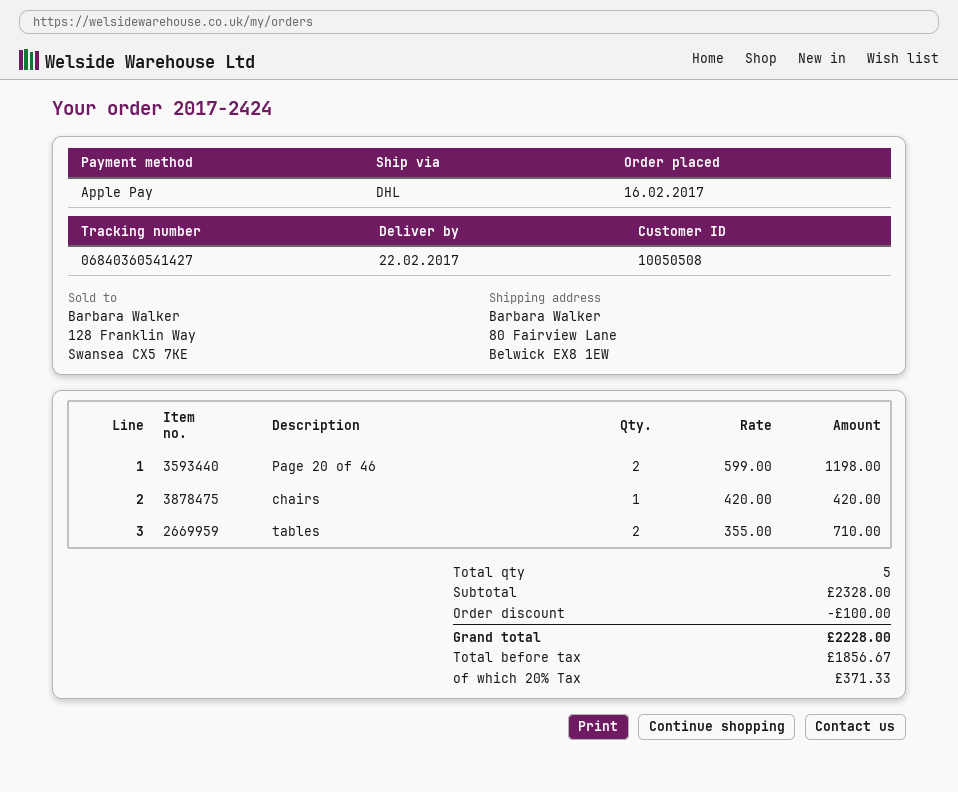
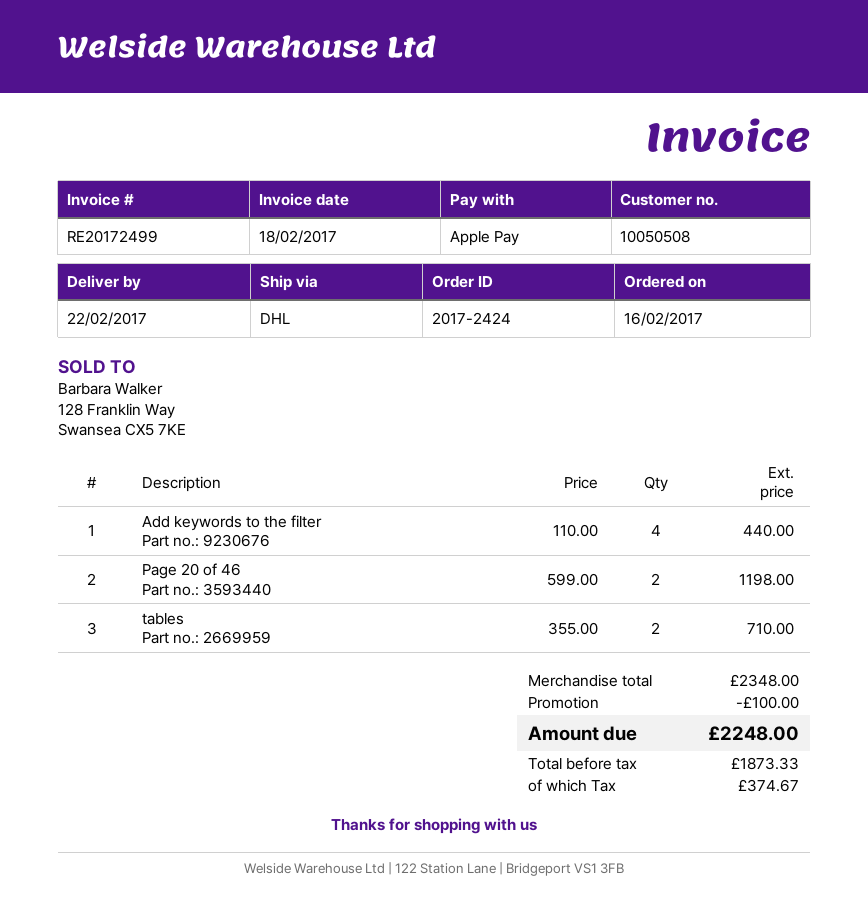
chairs: 1 x 420.00 = 420.00 -> none
Add keywords to the filter: none -> 4 x 110.00 = 440.00
subtotal: 2328.00 -> 2348.00
net: 1856.67 -> 1873.33
tax: 371.33 -> 374.67
total: 2228.00 -> 2248.00

